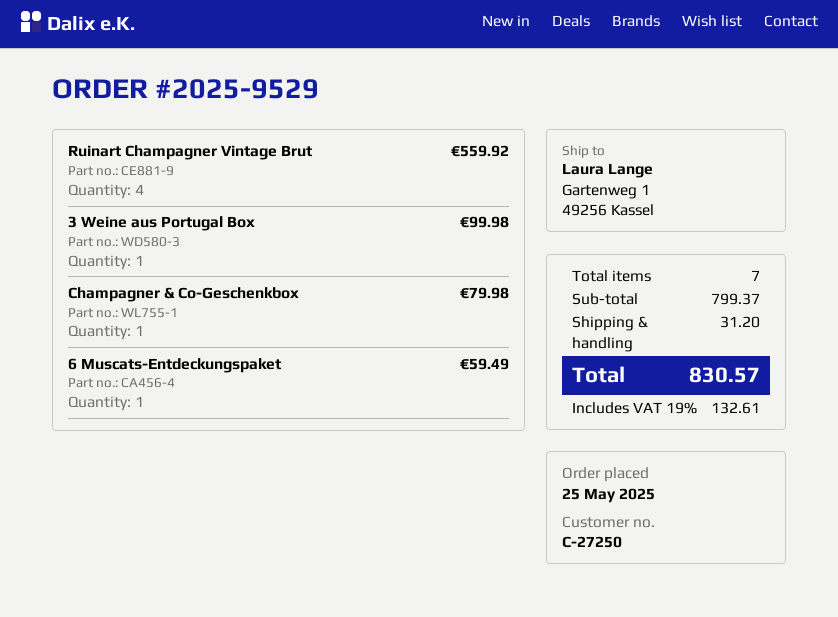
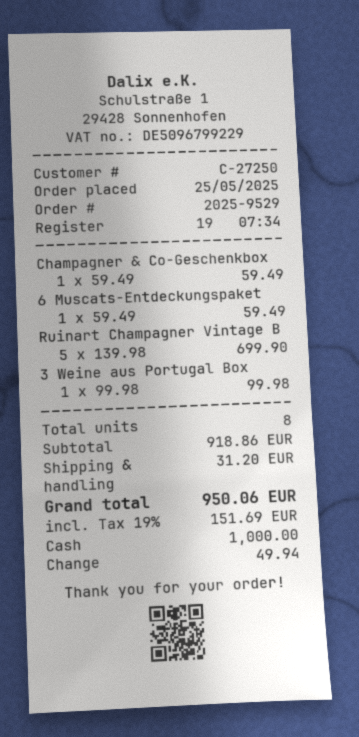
Ruinart Champagner Vintage Brut: 4 for 559.92 -> 5 for 699.90
Champagner & Co-Geschenkbox: 1 for 79.98 -> 1 for 59.49
total quantity: 7 -> 8
subtotal: 799.37 -> 918.86
tax: 19% = 132.61 -> 19% = 151.69
total: 830.57 -> 950.06

